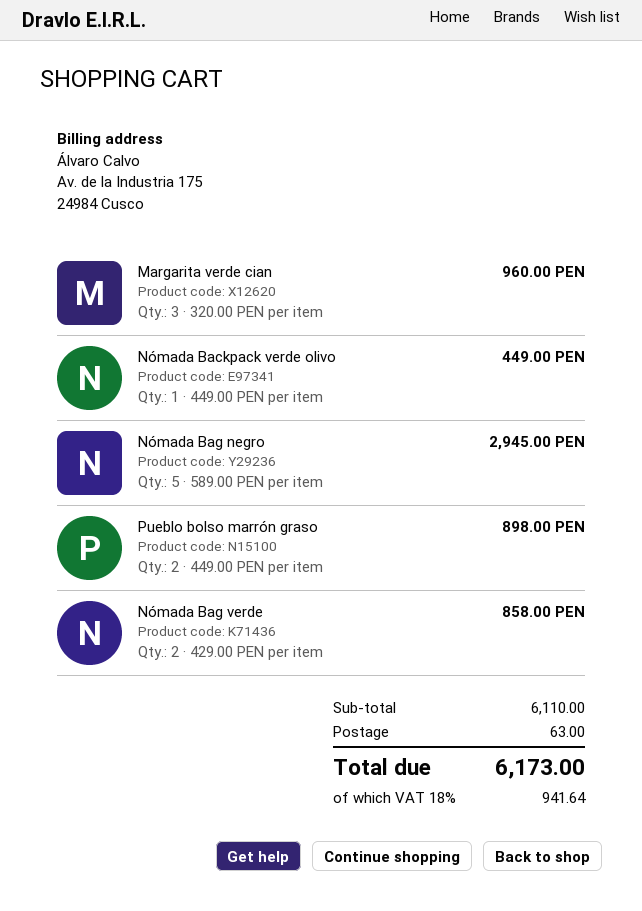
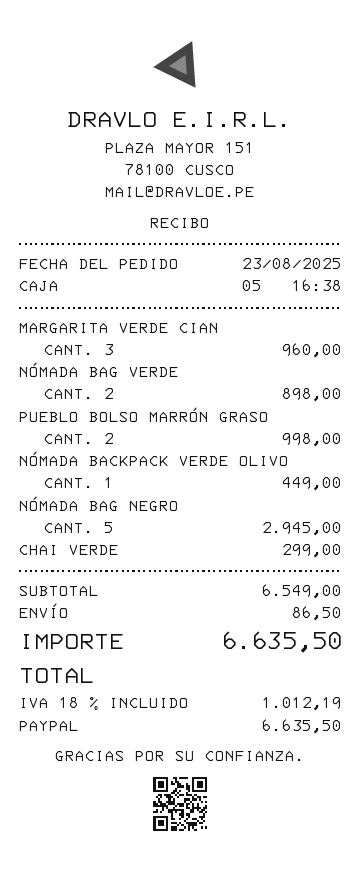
Pueblo bolso marrón graso: 2 for 898.00 -> 2 for 998.00
Nómada Bag verde: 2 for 858.00 -> 2 for 898.00
CHAI VERDE: none -> 1 for 299.00
subtotal: 6110.00 -> 6549.00
shipping: 63.00 -> 86.50
tax: 18% = 941.64 -> 18% = 1012.19
total: 6173.00 -> 6635.50

